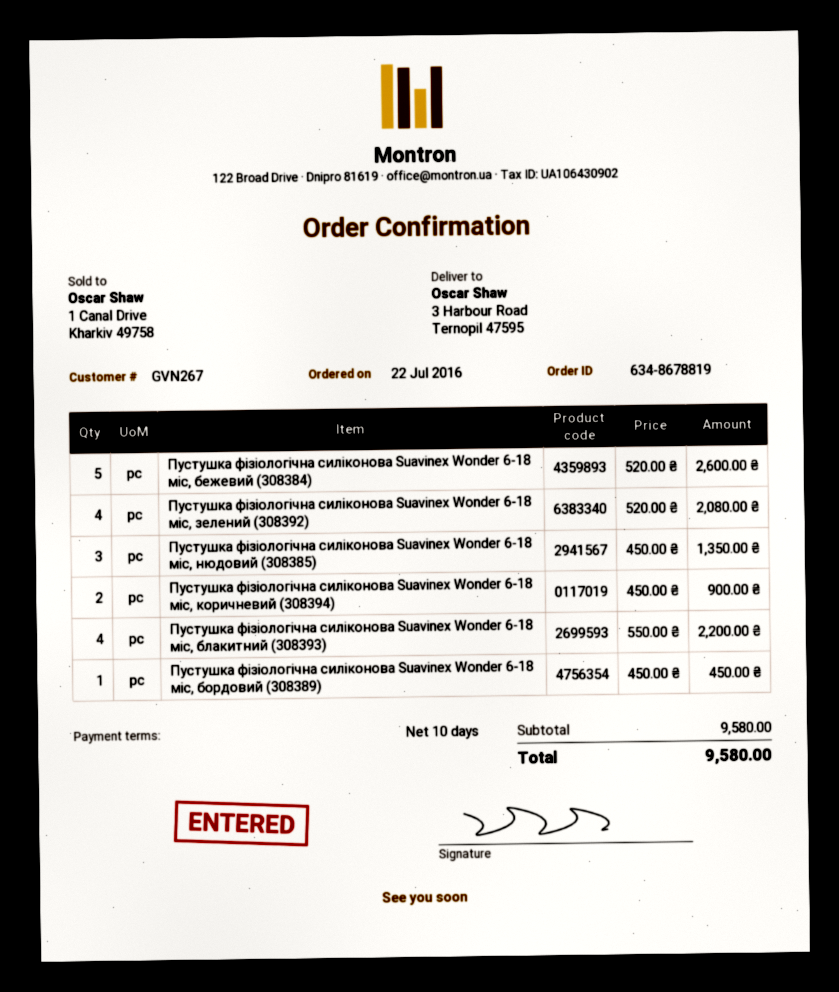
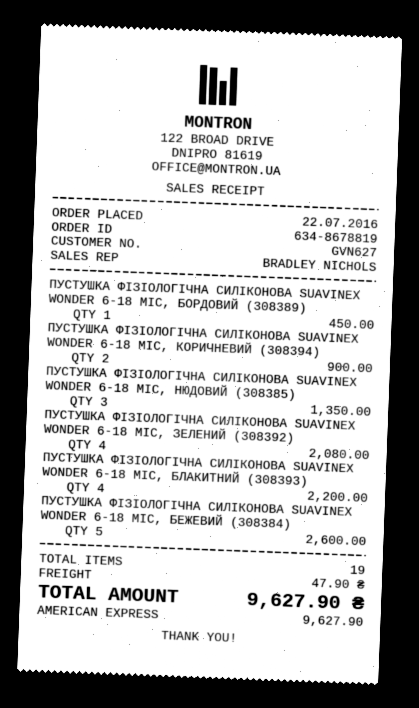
customer number: GVN267 -> GVN627
shipping: none -> 47.90
total: 9580.00 -> 9627.90

